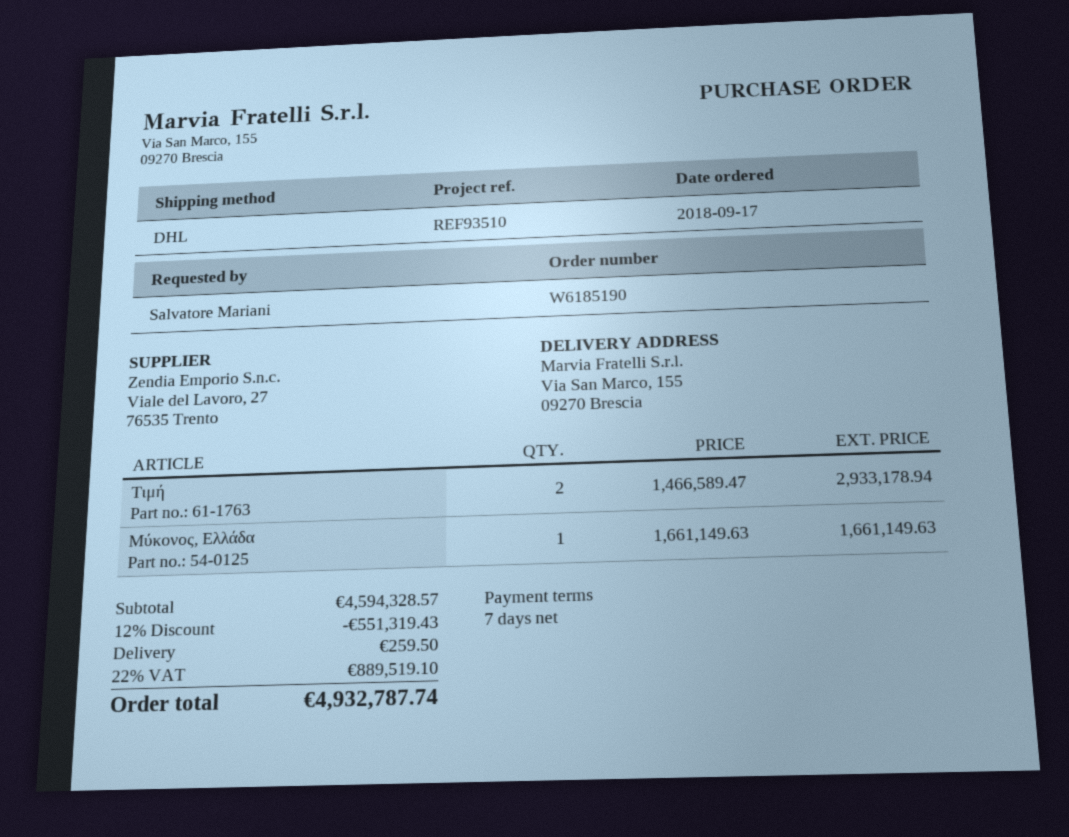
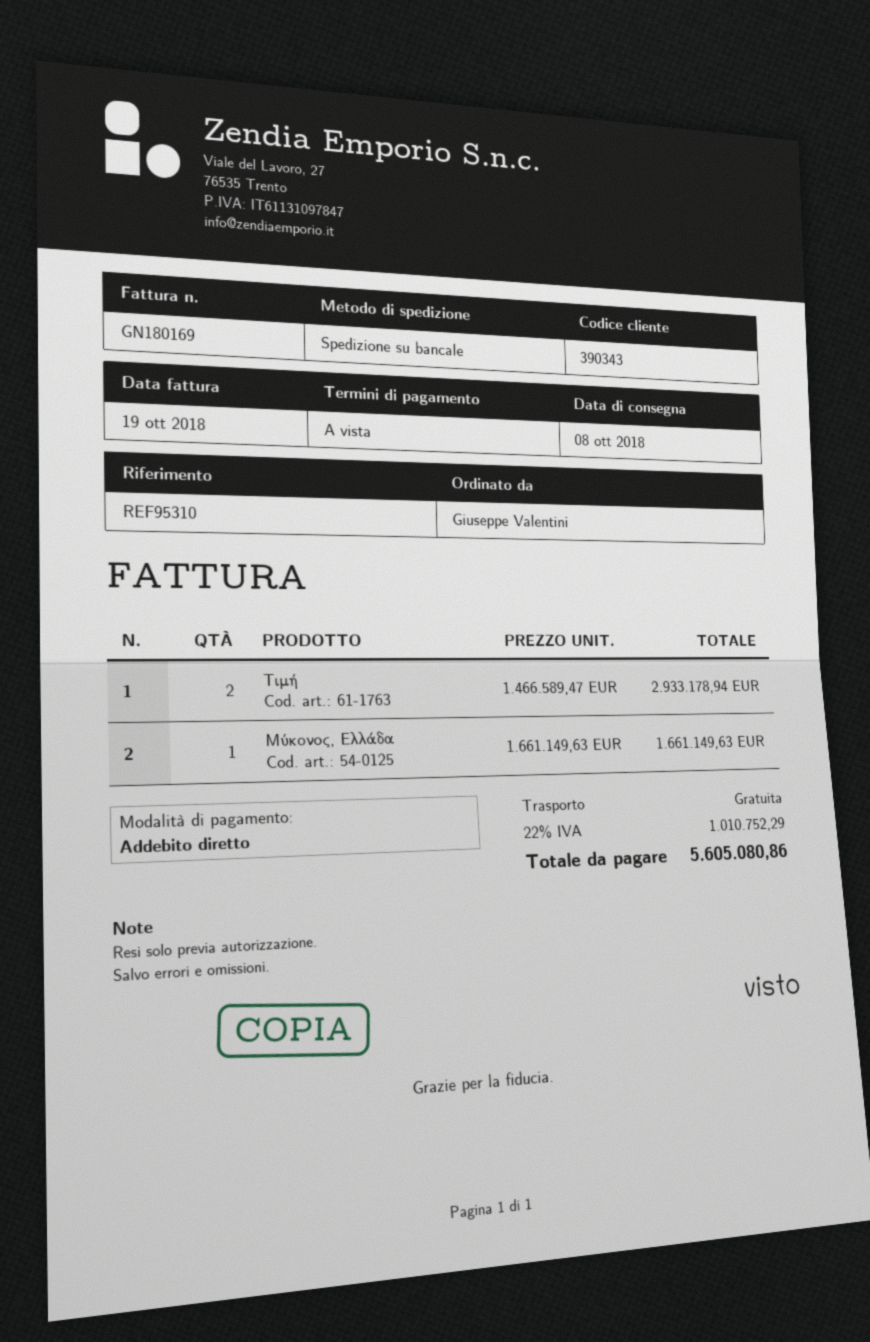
payment terms: 7 days -> on receipt
reference: REF93510 -> REF95310
ordered by: Salvatore Mariani -> Giuseppe Valentini
shipping method: DHL -> pallet freight
discount: 12% = 551319.43 -> none
shipping: 259.50 -> 0.00
tax: 22% = 889519.10 -> 22% = 1010752.29
total: 4932787.74 -> 5605080.86

